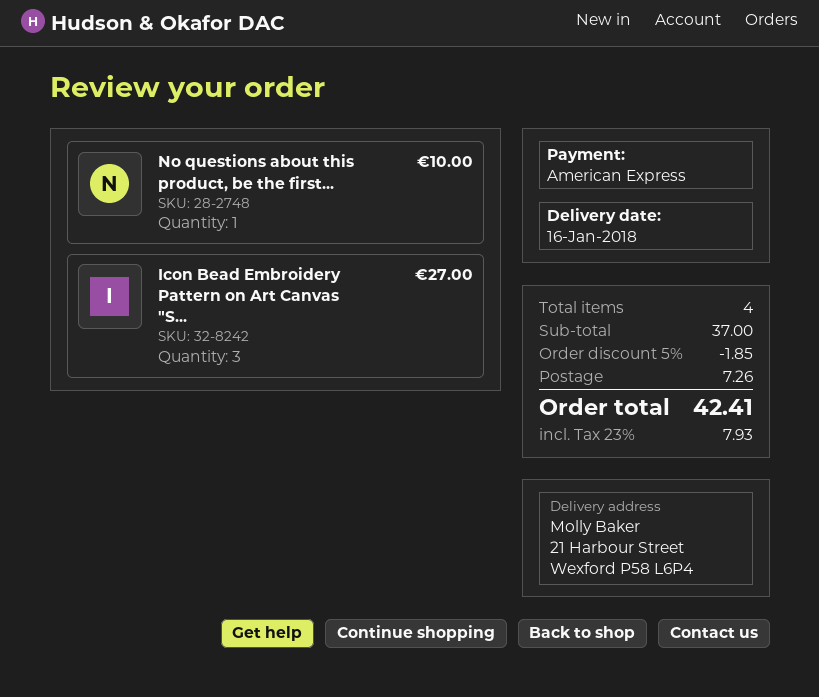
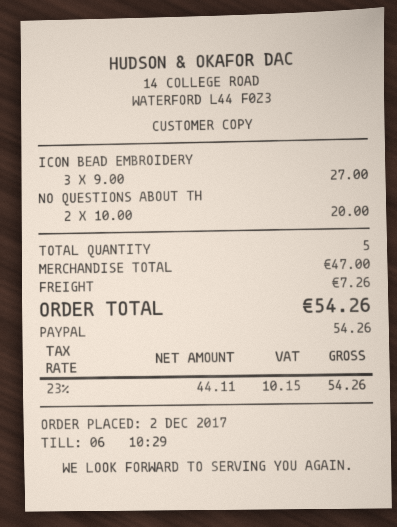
payment method: American Express -> PayPal
No questions about this product, be the first...: 1 for 10.00 -> 2 for 20.00
total quantity: 4 -> 5
subtotal: 37.00 -> 47.00
discount: 5% = 1.85 -> none
tax: 23% = 7.93 -> 23% = 10.15
total: 42.41 -> 54.26

